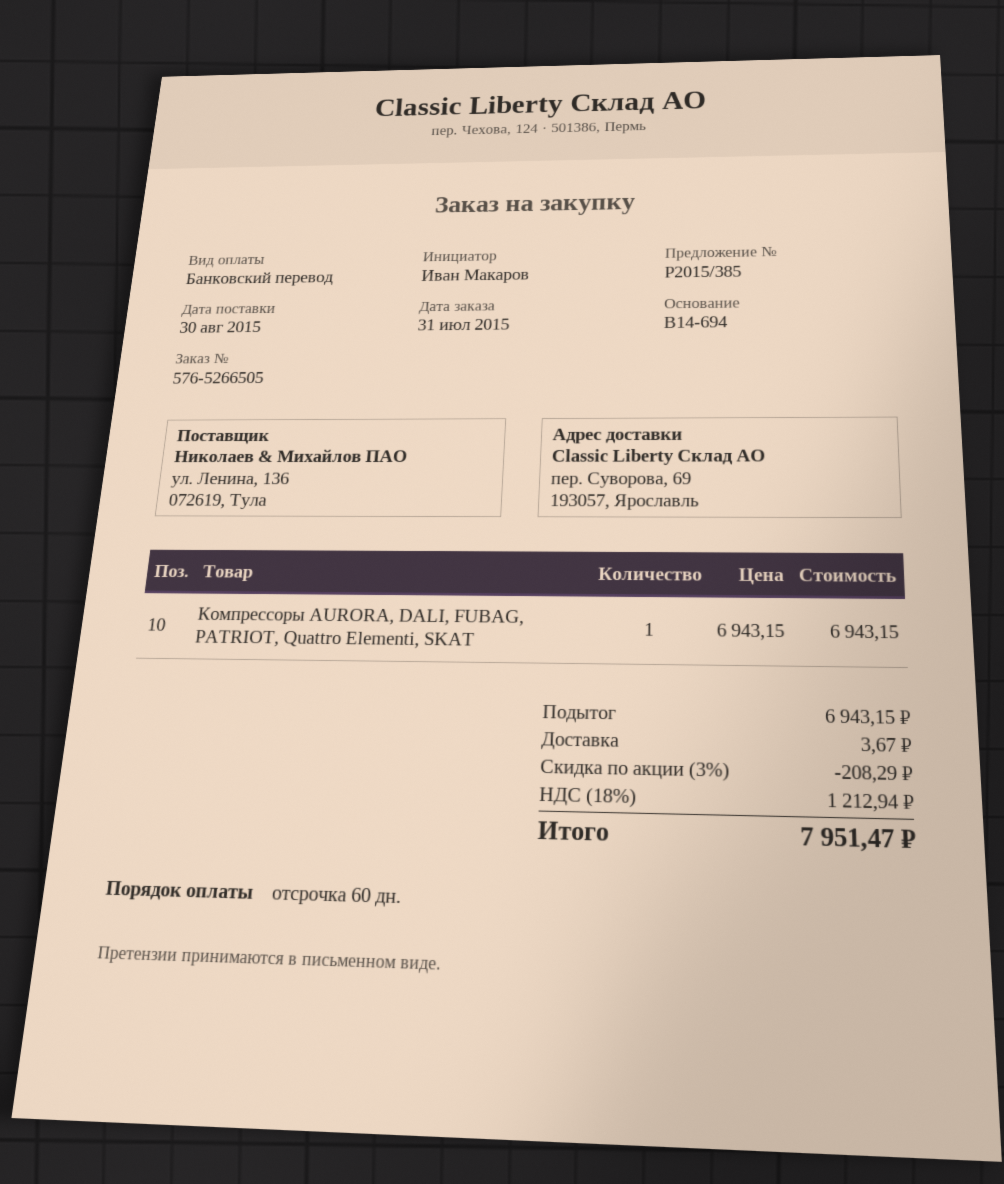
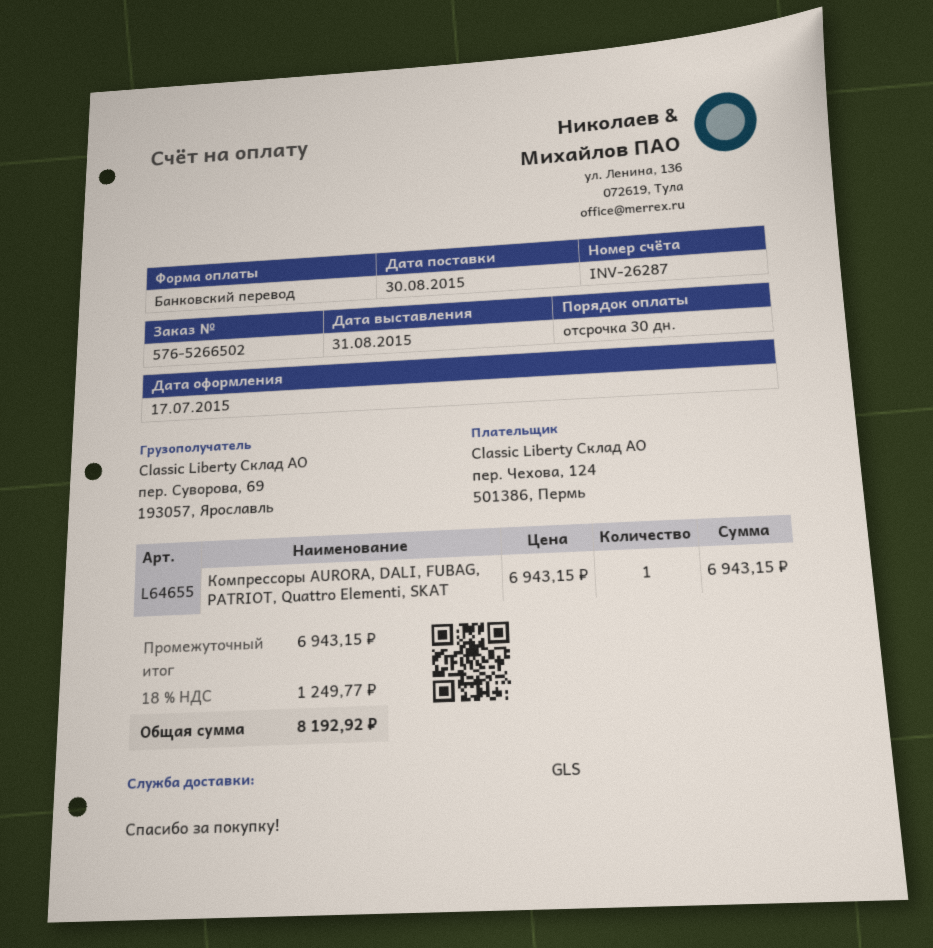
order number: 576-5266505 -> 576-5266502
order date: 2015-07-31 -> 2015-07-17
payment terms: 60 days -> 30 days
discount: 3% = 208.29 -> none
shipping: 3.67 -> none
tax: 18% = 1212.94 -> 18% = 1249.77
total: 7951.47 -> 8192.92

